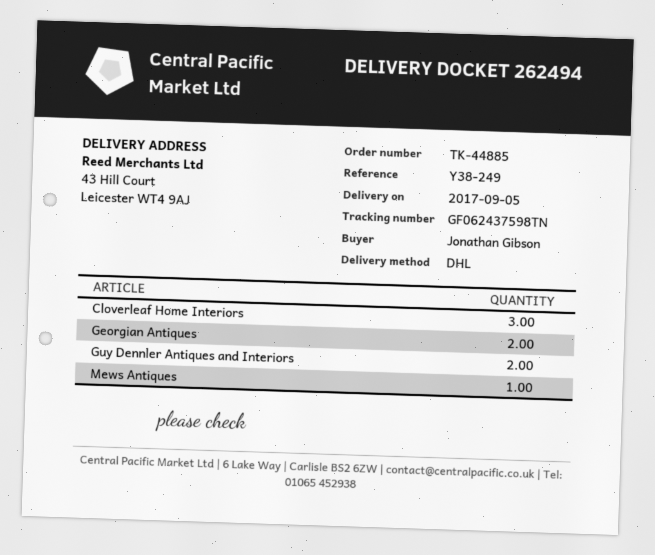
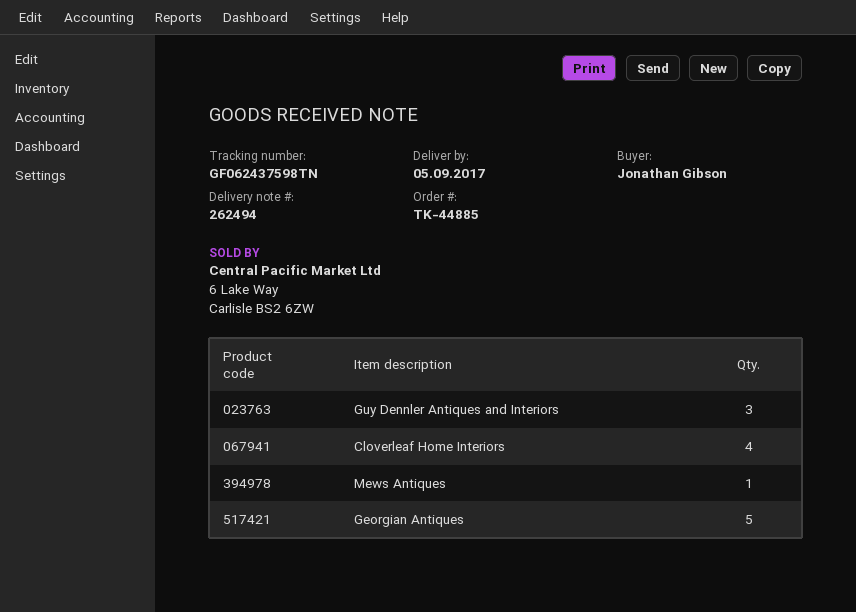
Cloverleaf Home Interiors: 3 -> 4
Georgian Antiques: 2 -> 5
Guy Dennler Antiques and Interiors: 2 -> 3

